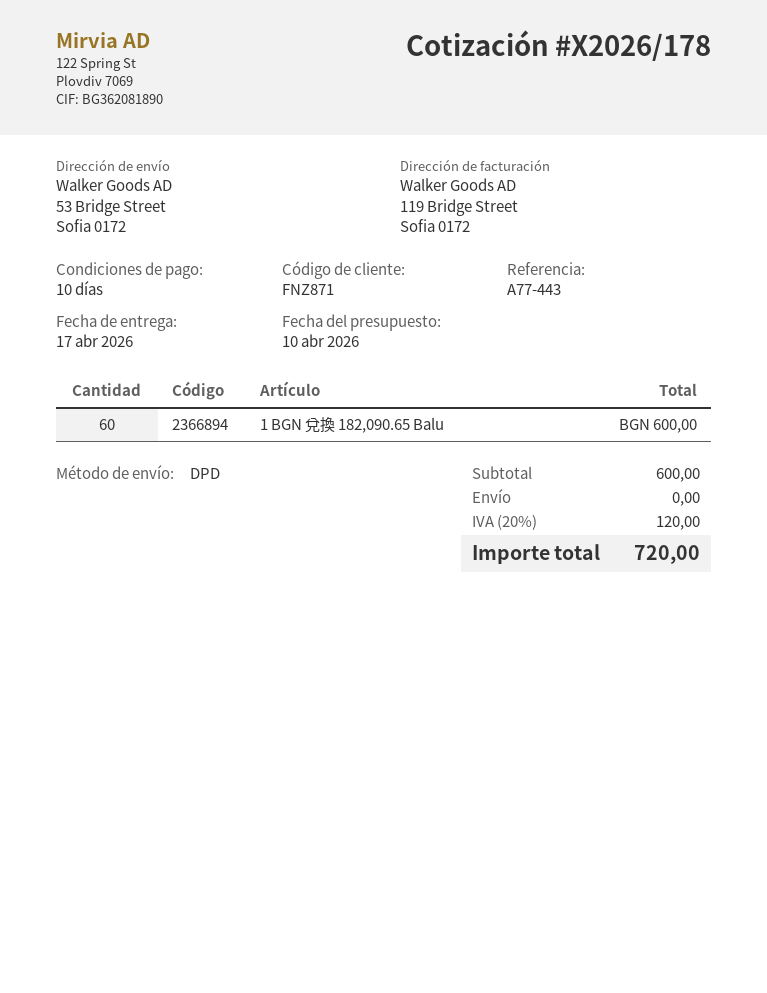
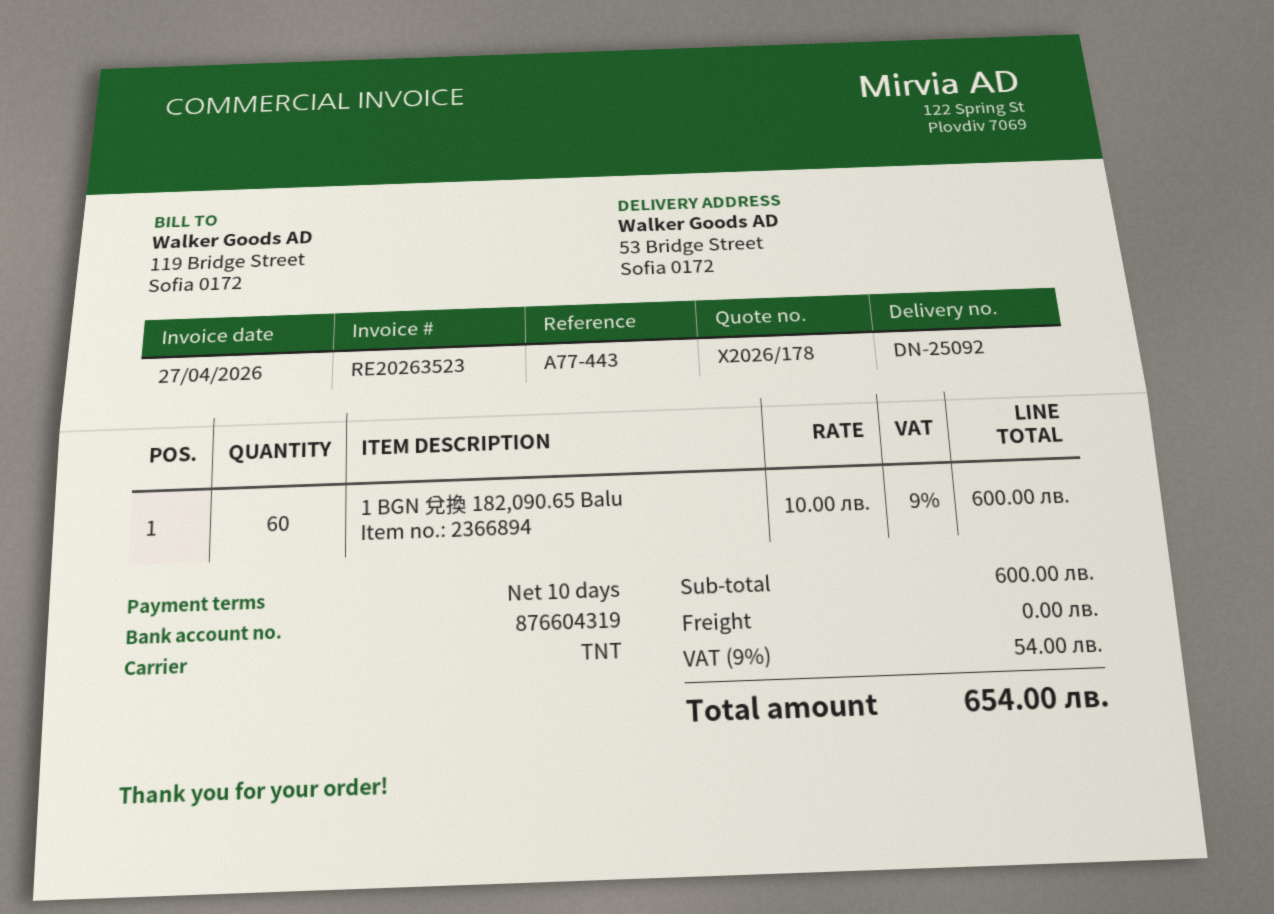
shipping method: DPD -> TNT
tax: 20% = 120.00 -> 9% = 54.00
total: 720.00 -> 654.00

